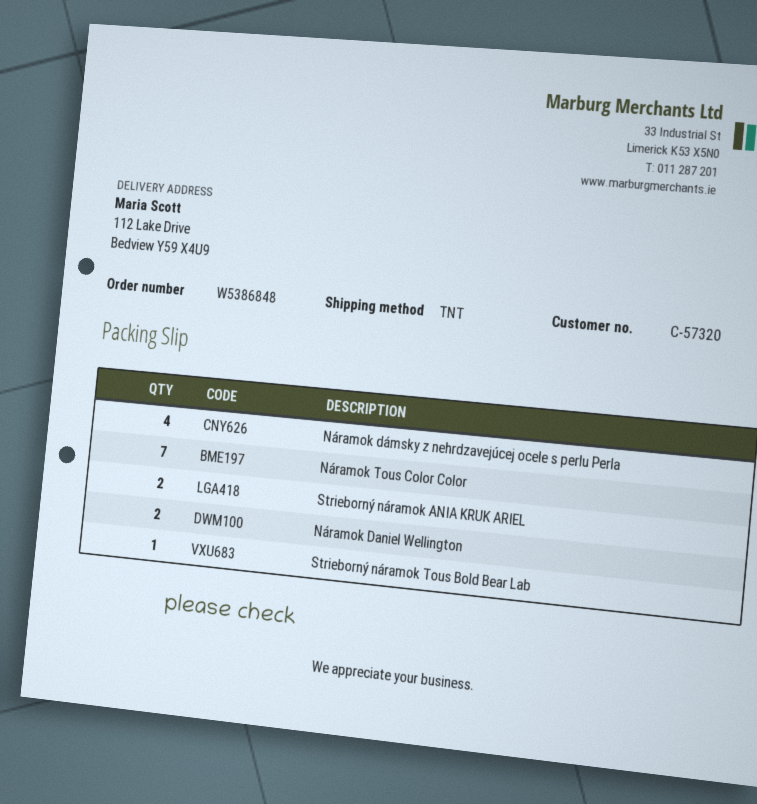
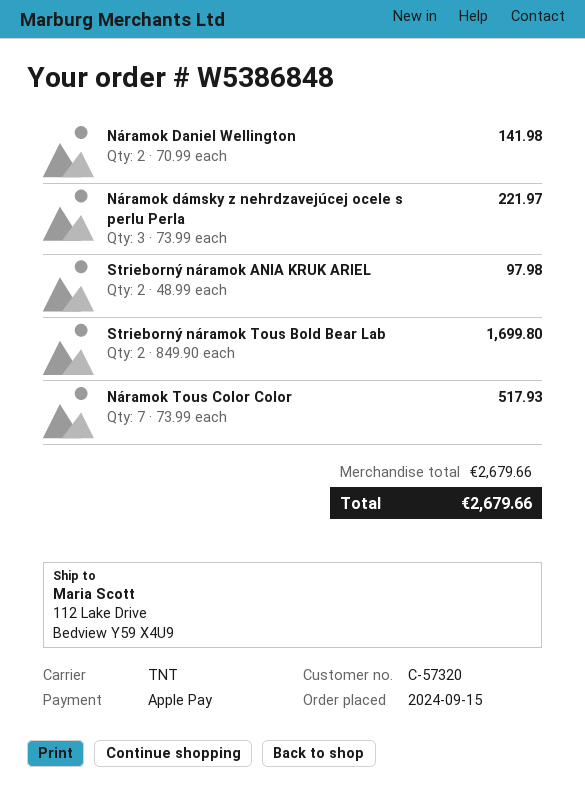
Náramok dámsky z nehrdzavejúcej ocele s perlu Perla: 4 -> 3
Strieborný náramok Tous Bold Bear Lab: 1 -> 2

